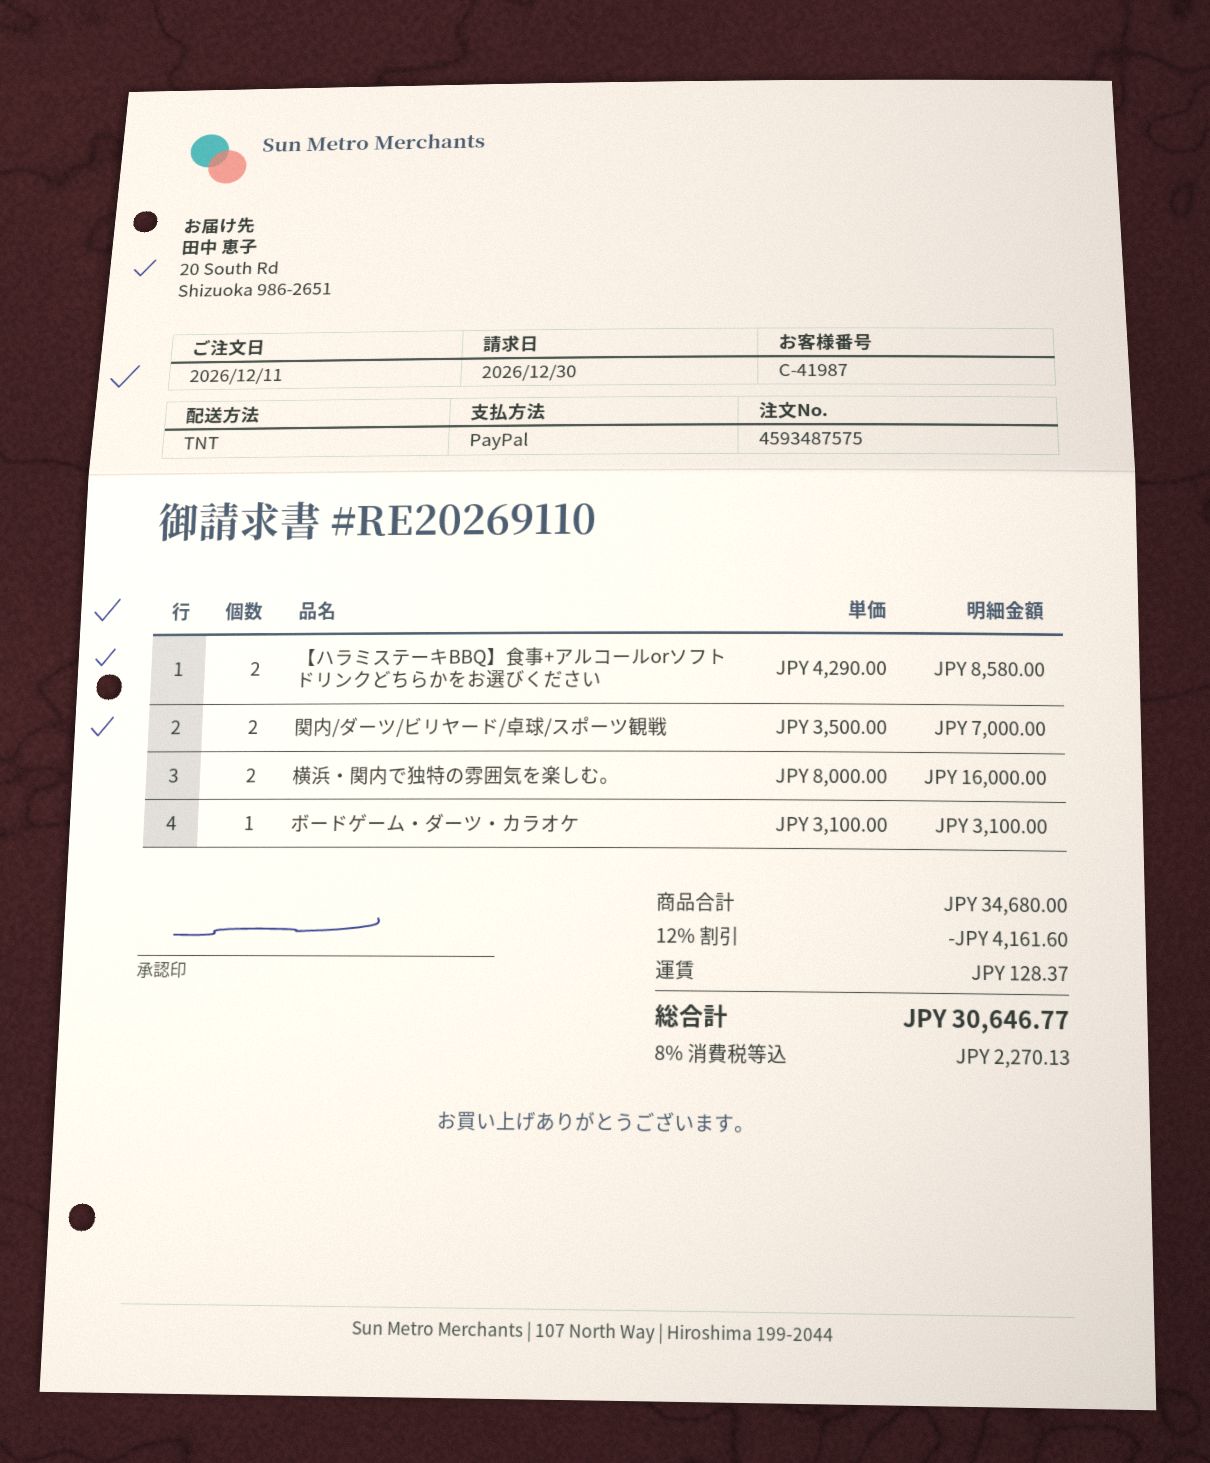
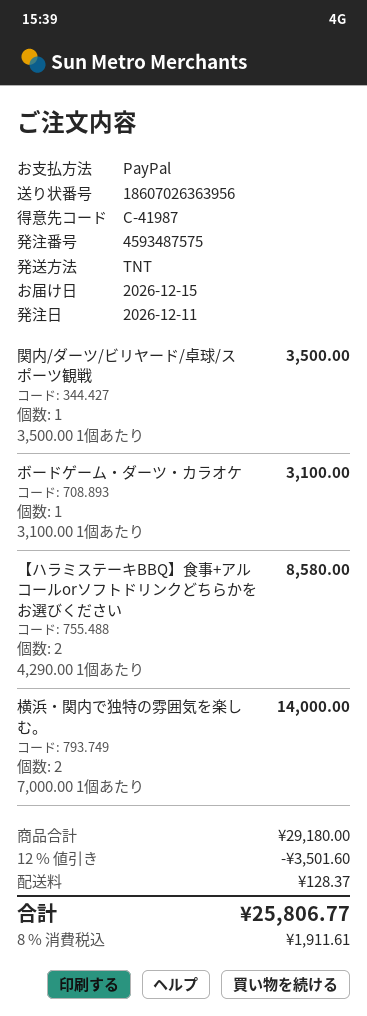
関内/ダーツ/ビリヤード/卓球/スポーツ観戦: 2 x 3500.00 = 7000.00 -> 1 x 3500.00 = 3500.00
横浜・関内で独特の雰囲気を楽しむ。: 2 x 8000.00 = 16000.00 -> 2 x 7000.00 = 14000.00
subtotal: 34680.00 -> 29180.00
discount: 12% = 4161.60 -> 12% = 3501.60
tax: 8% = 2270.13 -> 8% = 1911.61
total: 30646.77 -> 25806.77

